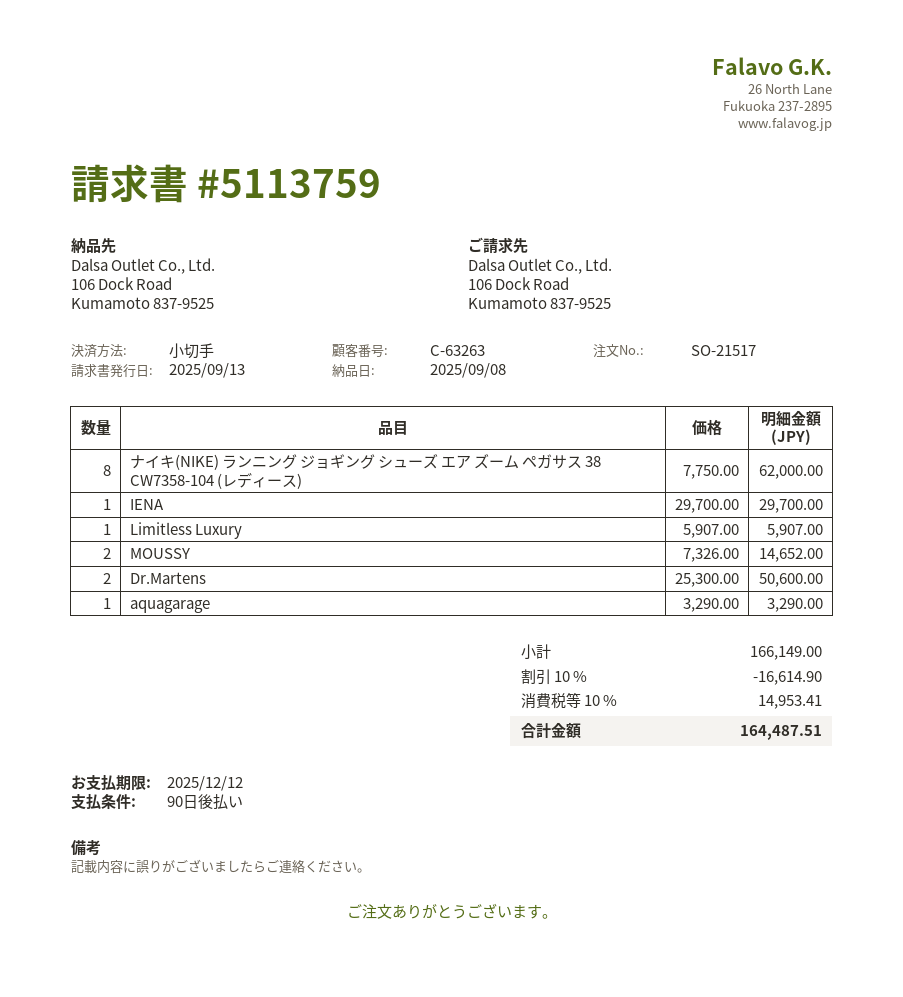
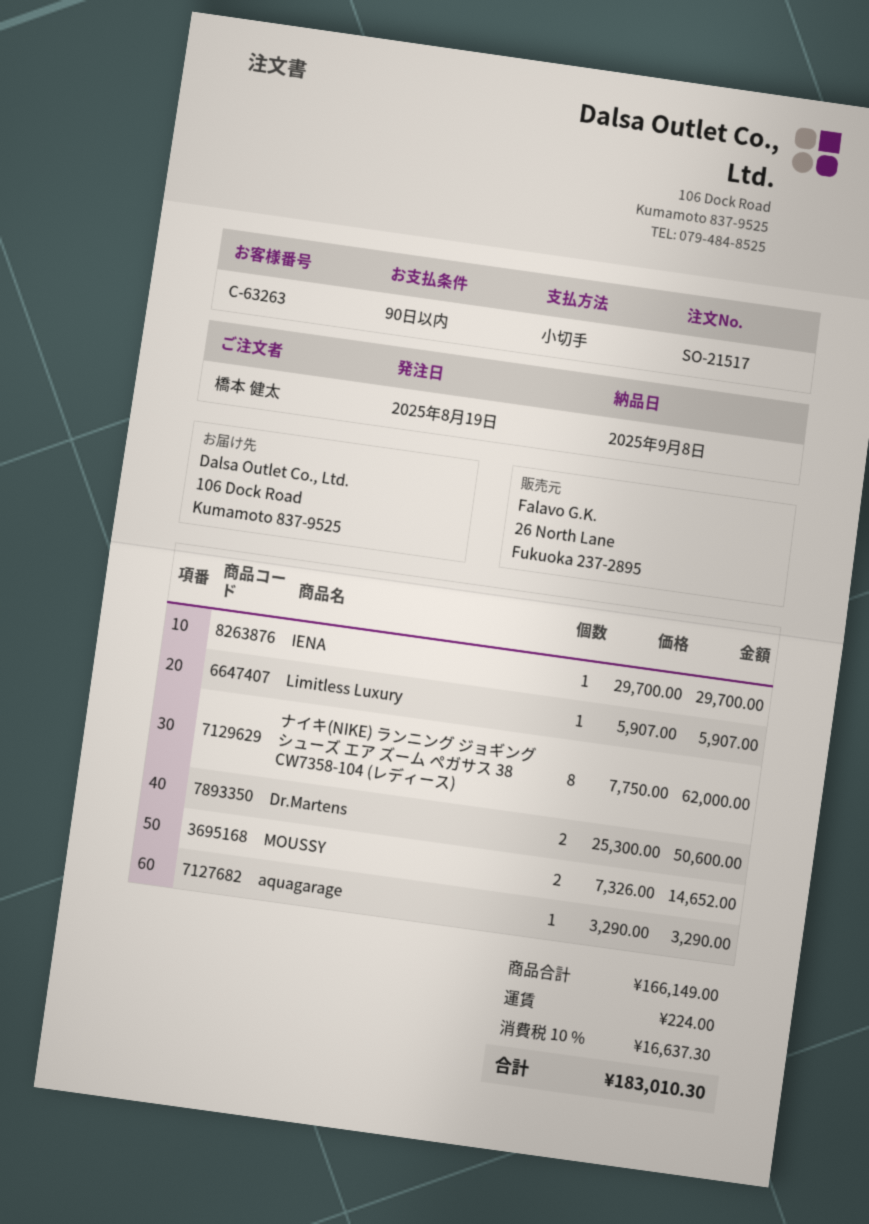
discount: 10% = 16614.90 -> none
shipping: none -> 224.00
tax: 10% = 14953.41 -> 10% = 16637.30
total: 164487.51 -> 183010.30

